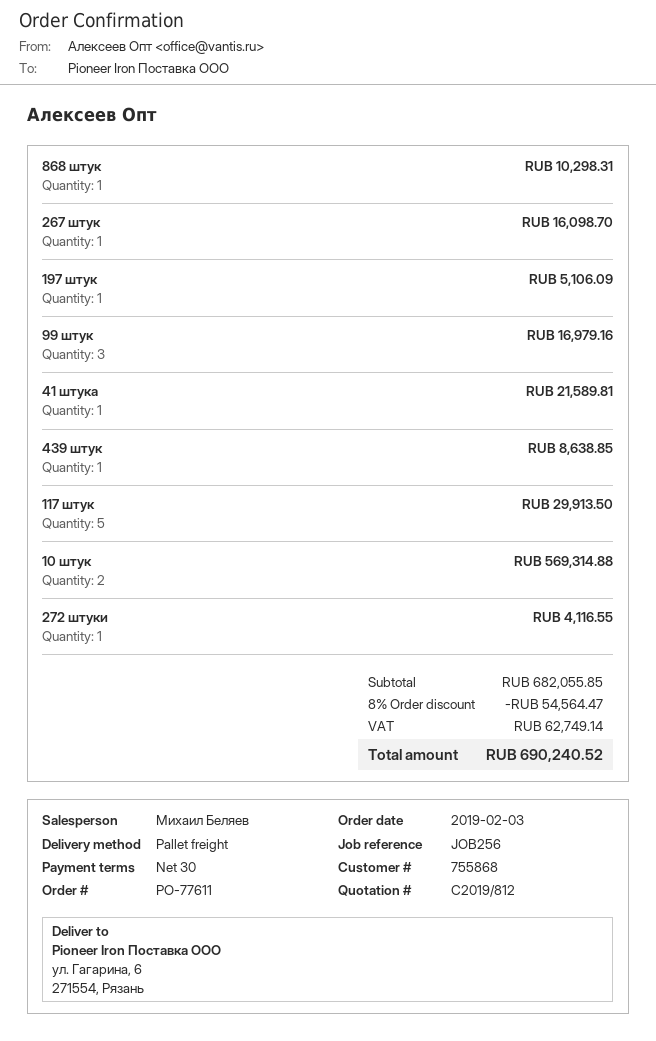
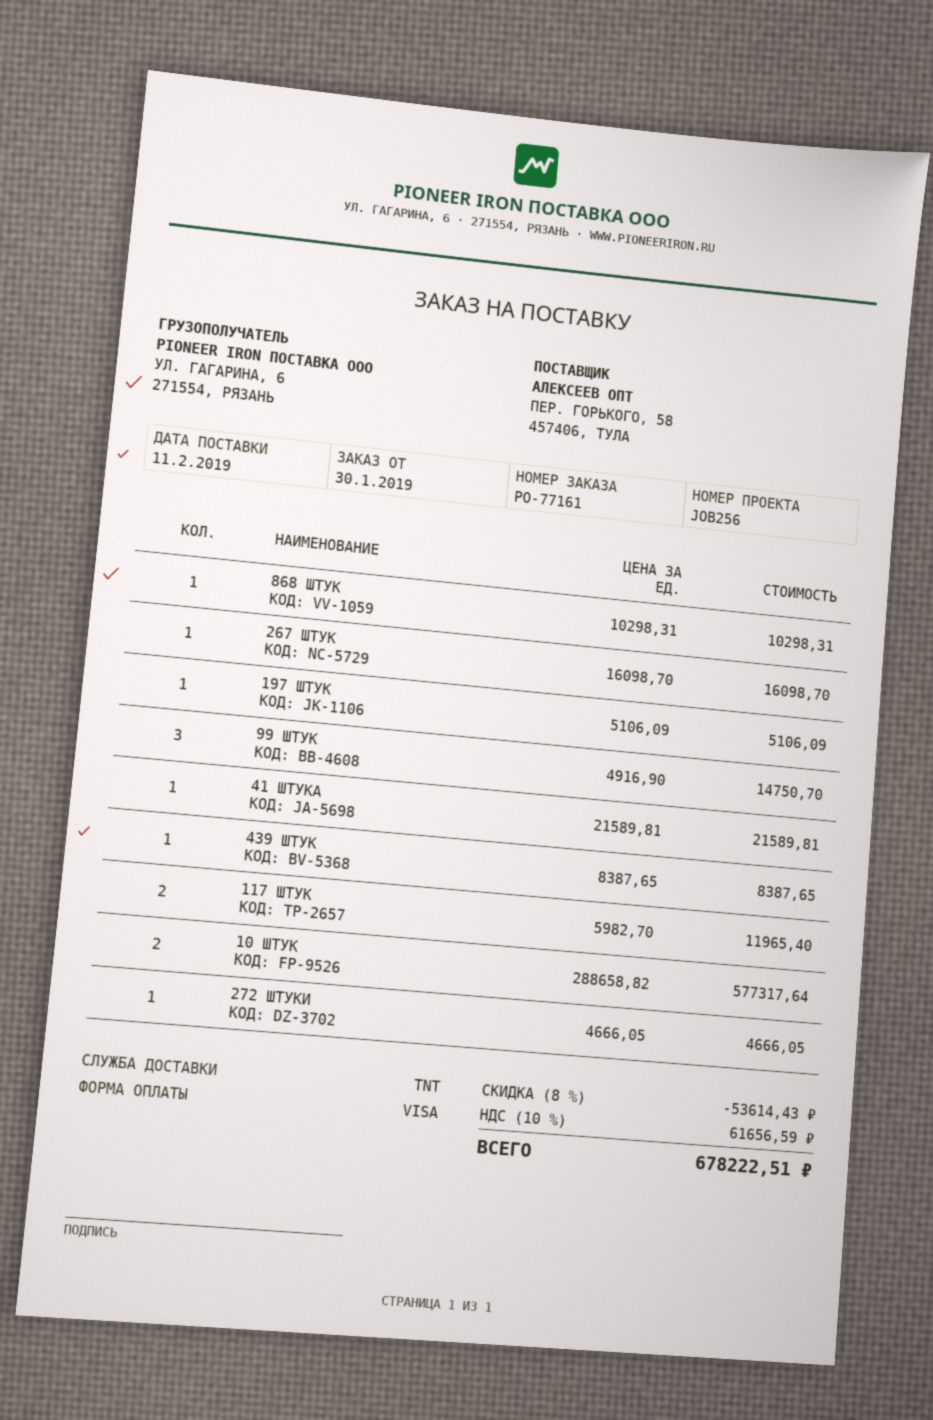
order number: PO-77611 -> PO-77161
order date: 2019-02-03 -> 2019-01-30
shipping method: pallet freight -> TNT
99 штук: 3 for 16979.16 -> 3 for 14750.70
439 штук: 1 for 8638.85 -> 1 for 8387.65
117 штук: 5 for 29913.50 -> 2 for 11965.40
10 штук: 2 for 569314.88 -> 2 for 577317.64
272 штуки: 1 for 4116.55 -> 1 for 4666.05
discount: 8% = 54564.47 -> 8% = 53614.43
tax: 62749.14 -> 61656.59
total: 690240.52 -> 678222.51

